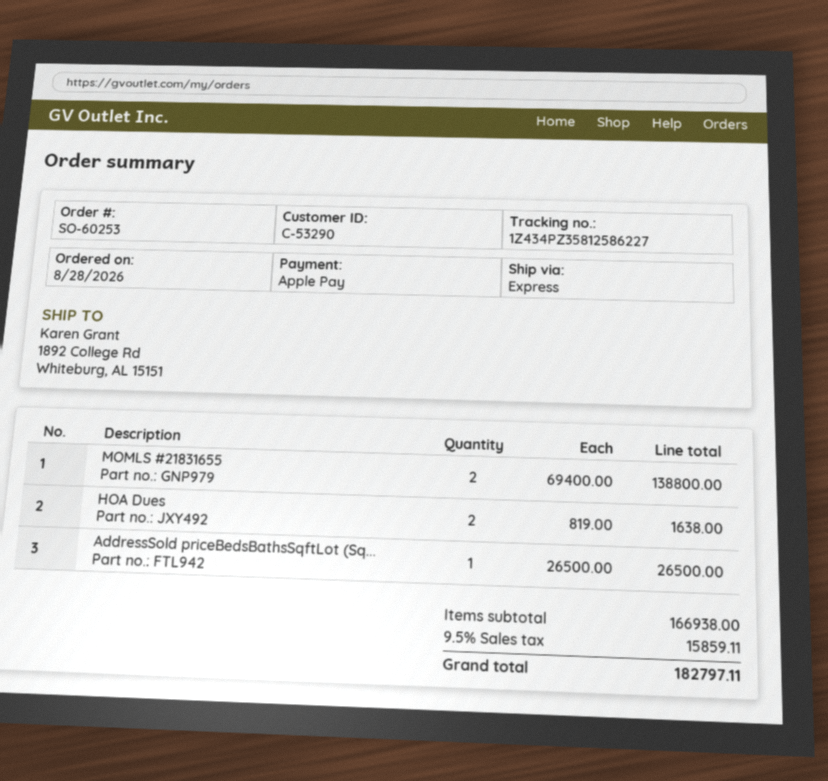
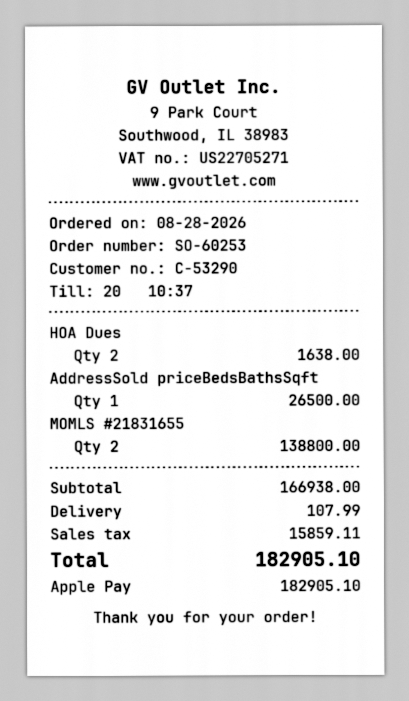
shipping: none -> 107.99
total: 182797.11 -> 182905.10

